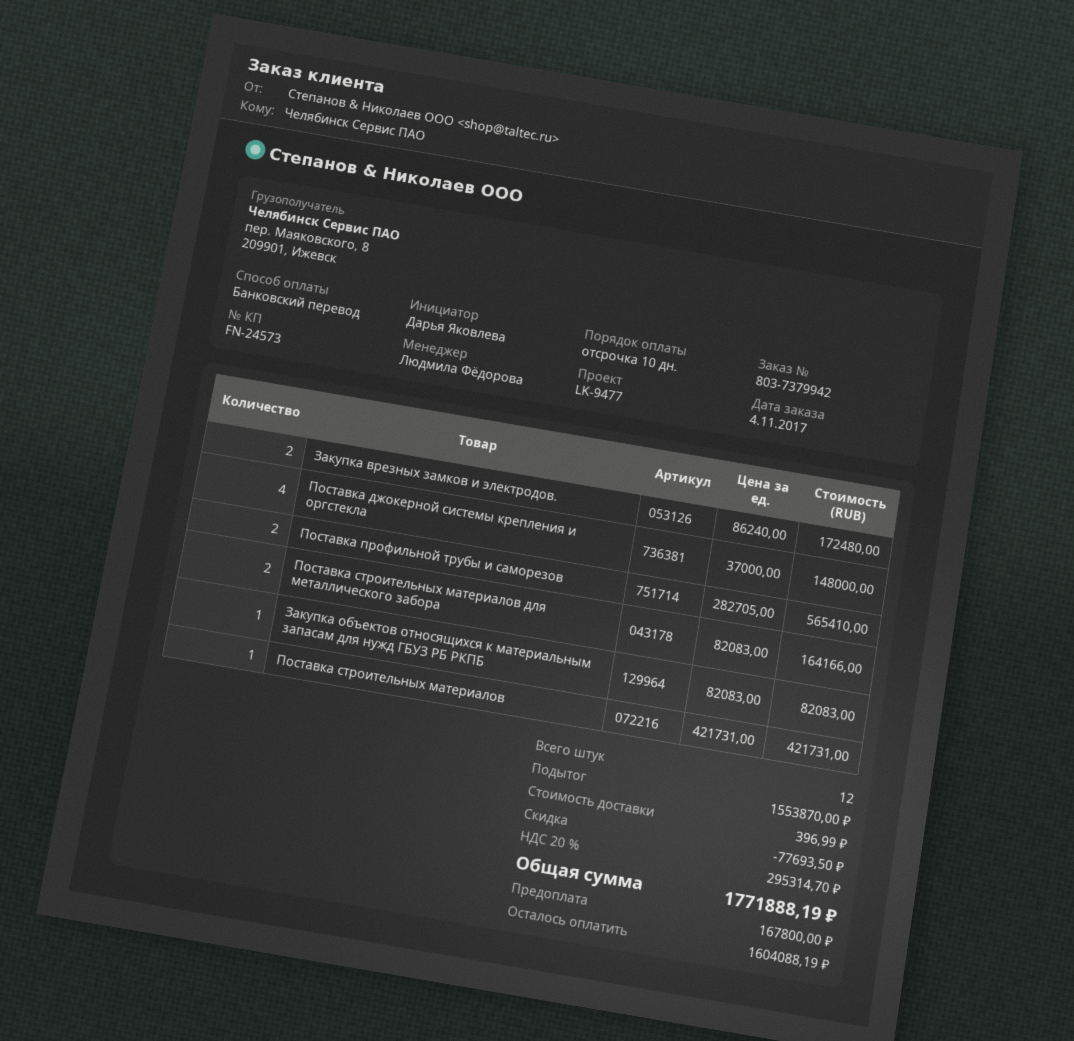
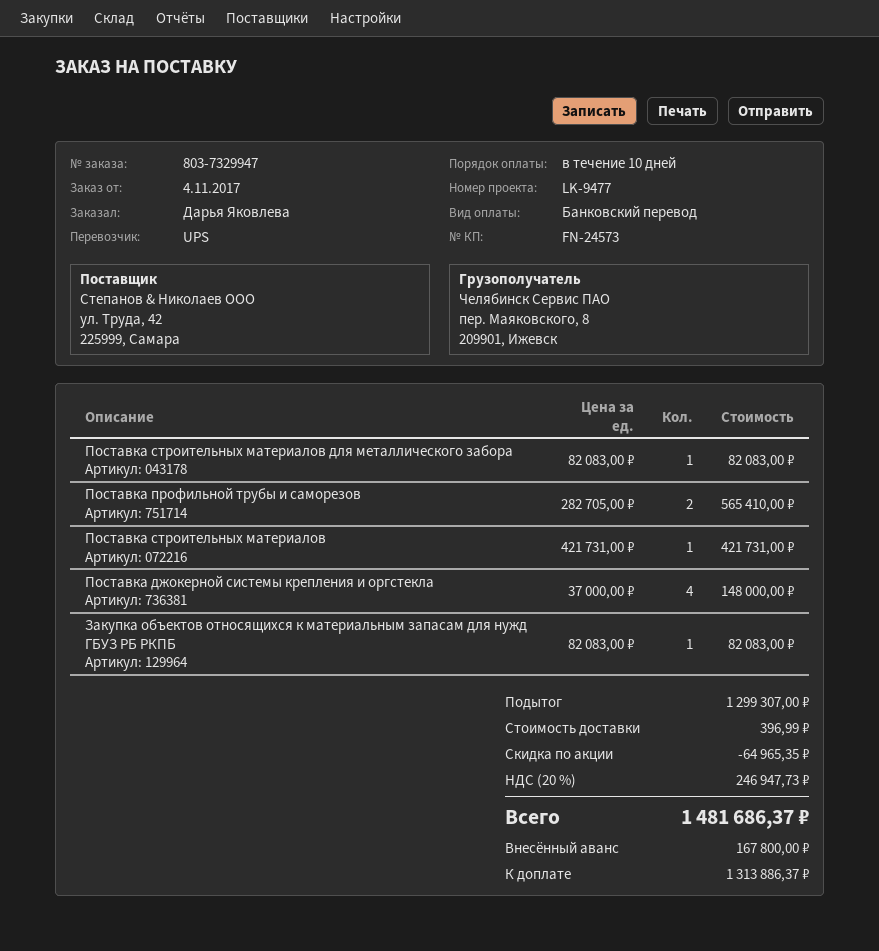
order number: 803-7379942 -> 803-7329947
Закупка врезных замков и электродов.: 2 x 86240.00 = 172480.00 -> none
Поставка строительных материалов для металлического забора: 2 x 82083.00 = 164166.00 -> 1 x 82083.00 = 82083.00
subtotal: 1553870.00 -> 1299307.00
discount: 77693.50 -> 64965.35
tax: 20% = 295314.70 -> 20% = 246947.73
total: 1771888.19 -> 1481686.37
balance: 1604088.19 -> 1313886.37

